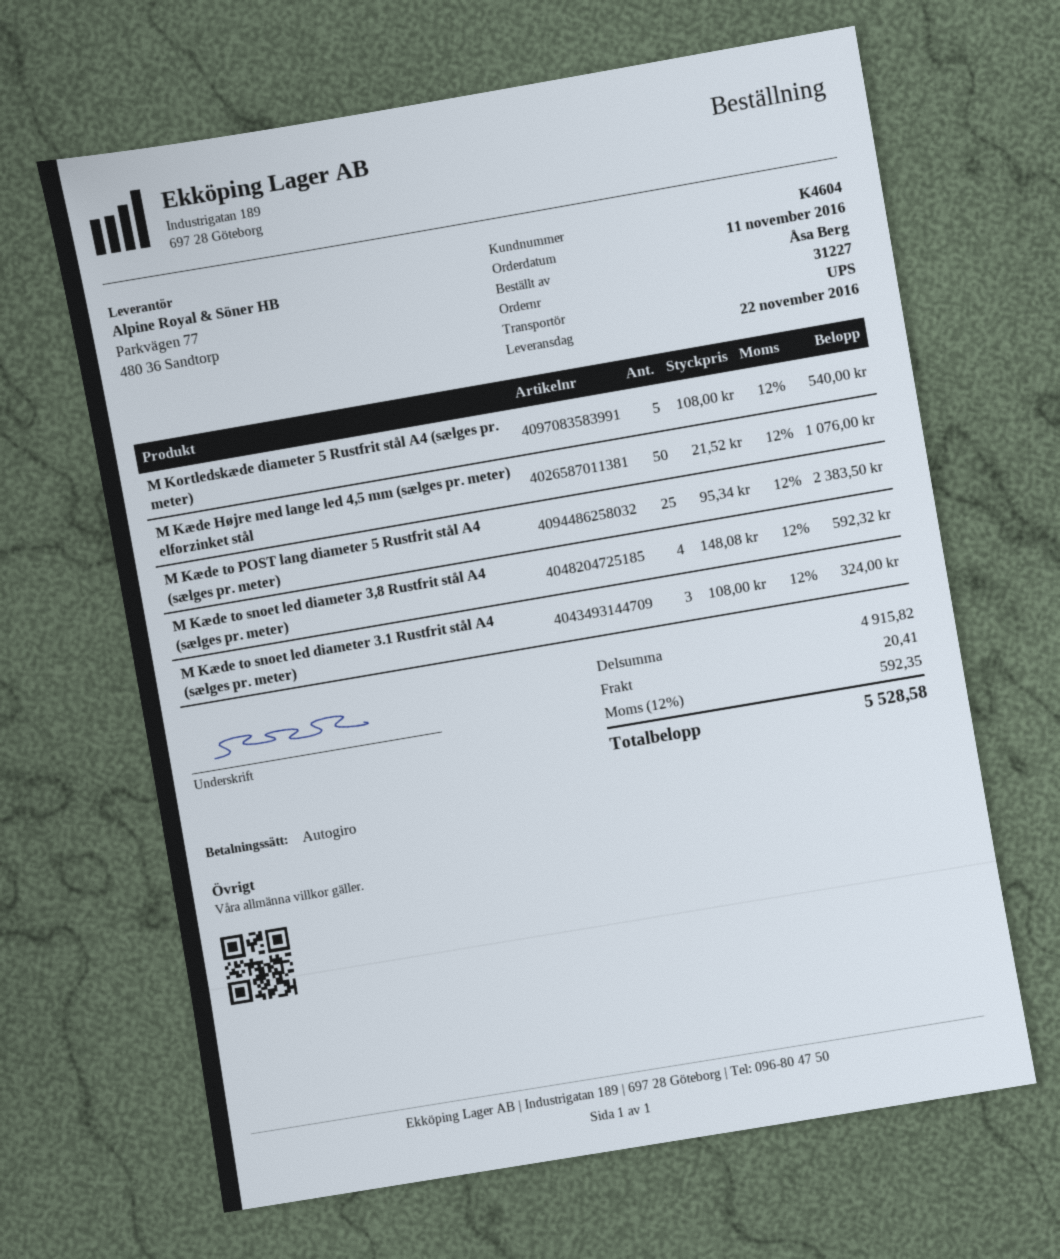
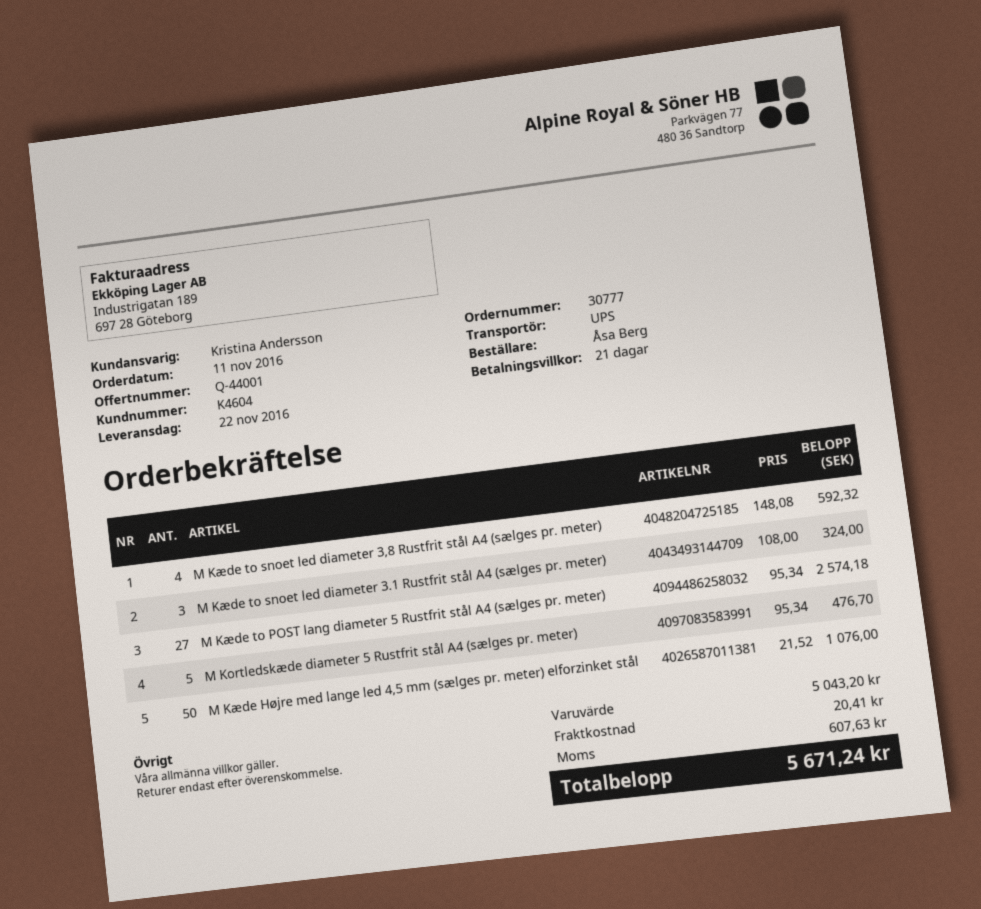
order number: 31227 -> 30777
M Kortledskæde diameter 5 Rustfrit stål A4 (sælges pr. meter): 5 x 108.00 = 540.00 -> 5 x 95.34 = 476.70
M Kæde to POST lang diameter 5 Rustfrit stål A4 (sælges pr. meter): 25 x 95.34 = 2383.50 -> 27 x 95.34 = 2574.18
subtotal: 4915.82 -> 5043.20
tax: 592.35 -> 607.63
total: 5528.58 -> 5671.24

